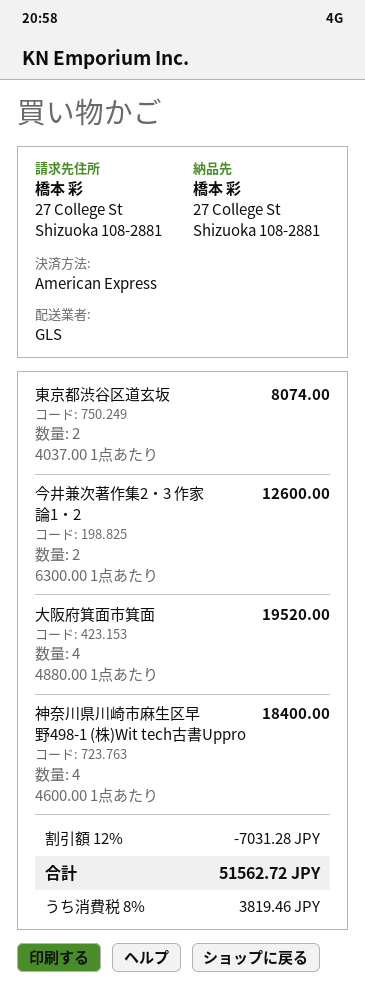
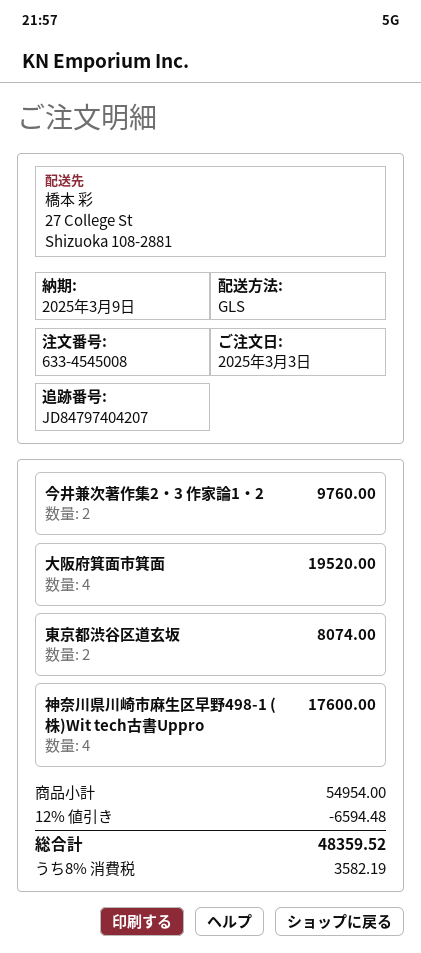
今井兼次著作集2・3 作家論1・2: 2 for 12600.00 -> 2 for 9760.00
神奈川県川崎市麻生区早野498-1 (株)Wit tech古書Uppro: 4 for 18400.00 -> 4 for 17600.00
discount: 12% = 7031.28 -> 12% = 6594.48
tax: 8% = 3819.46 -> 8% = 3582.19
total: 51562.72 -> 48359.52

